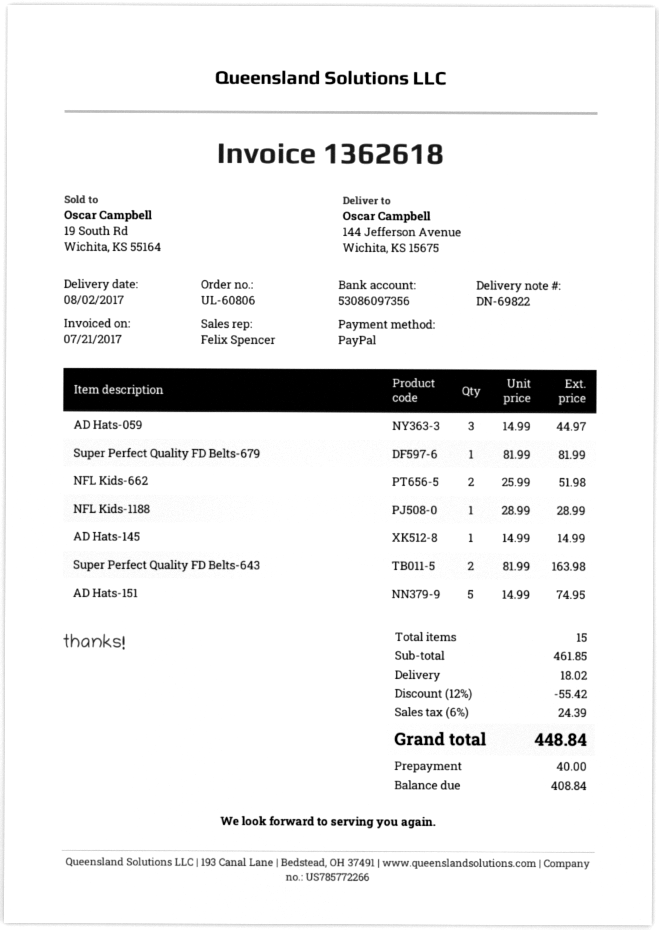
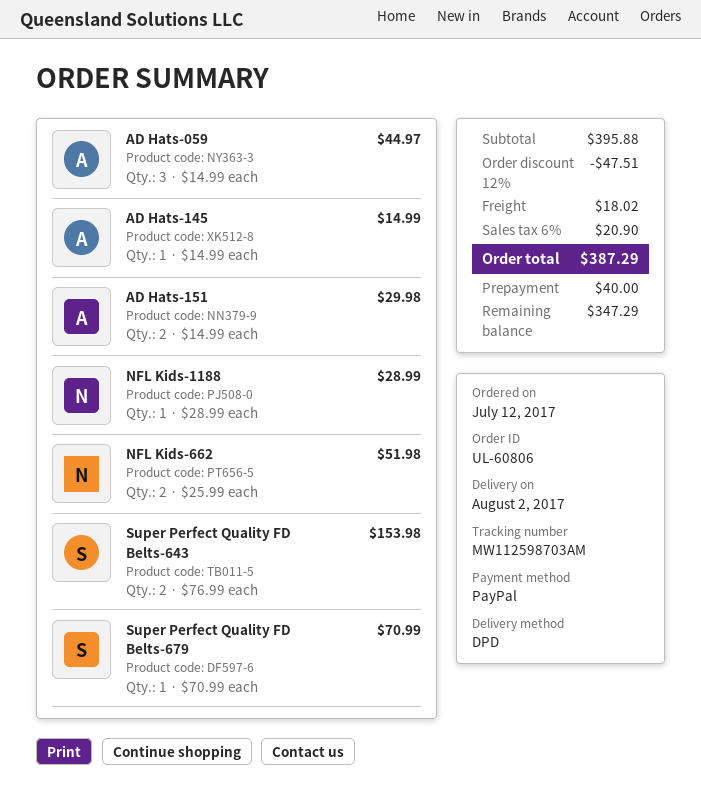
Super Perfect Quality FD Belts-679: 1 x 81.99 = 81.99 -> 1 x 70.99 = 70.99
Super Perfect Quality FD Belts-643: 2 x 81.99 = 163.98 -> 2 x 76.99 = 153.98
AD Hats-151: 5 x 14.99 = 74.95 -> 2 x 14.99 = 29.98
subtotal: 461.85 -> 395.88
discount: 12% = 55.42 -> 12% = 47.51
tax: 6% = 24.39 -> 6% = 20.90
total: 448.84 -> 387.29
balance: 408.84 -> 347.29

